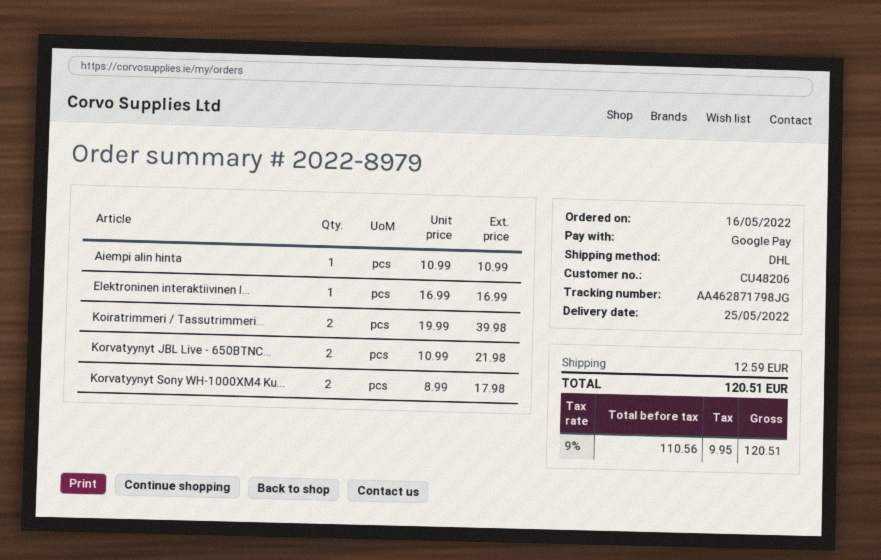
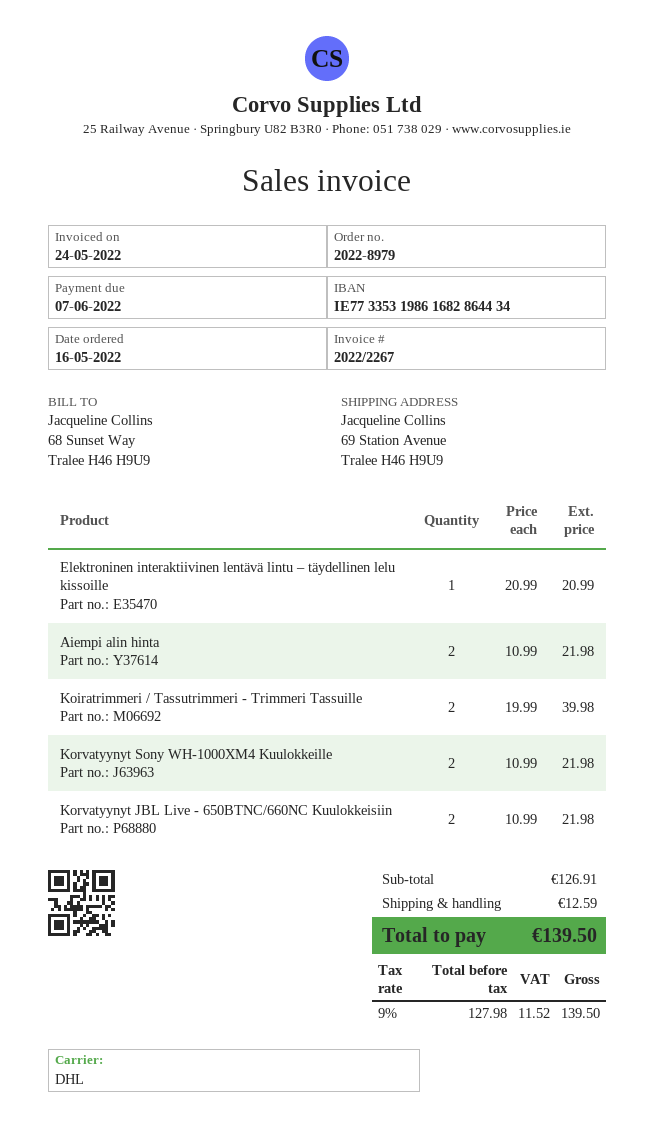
Aiempi alin hinta: 1 x 10.99 = 10.99 -> 2 x 10.99 = 21.98
Elektroninen interaktiivinen l...: 1 x 16.99 = 16.99 -> 1 x 20.99 = 20.99
Korvatyynyt Sony WH-1000XM4 Ku...: 2 x 8.99 = 17.98 -> 2 x 10.99 = 21.98
net: 110.56 -> 127.98
tax: 9% = 9.95 -> 9% = 11.52
total: 120.51 -> 139.50

